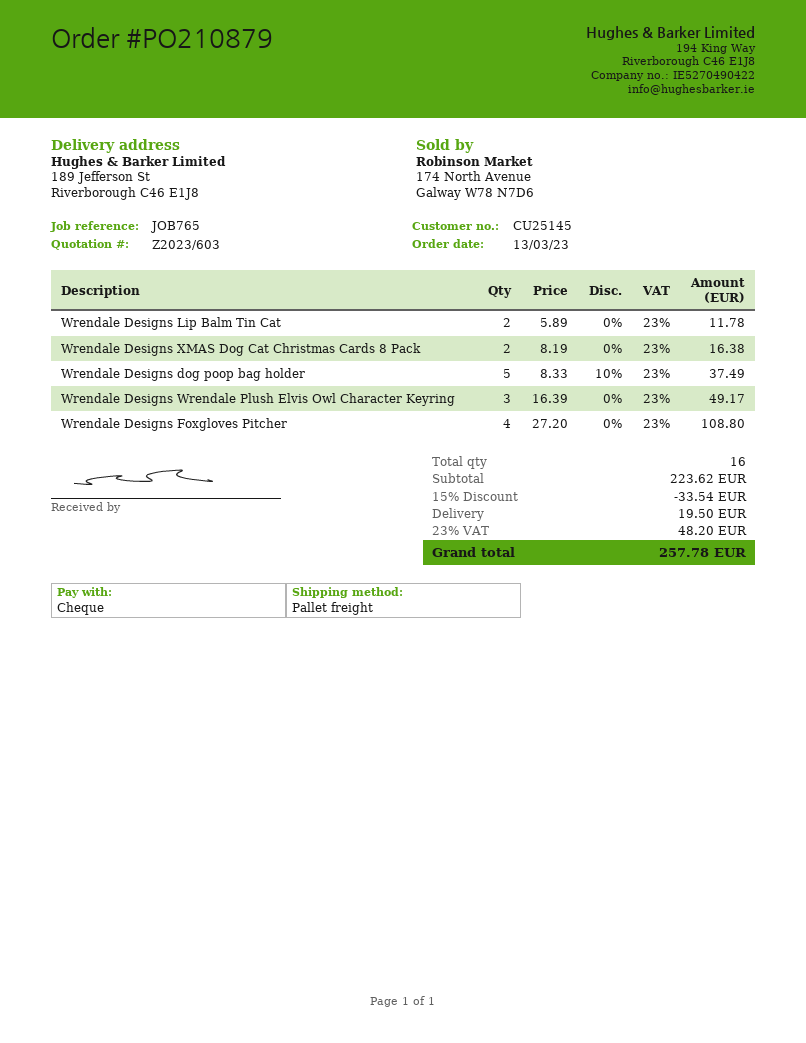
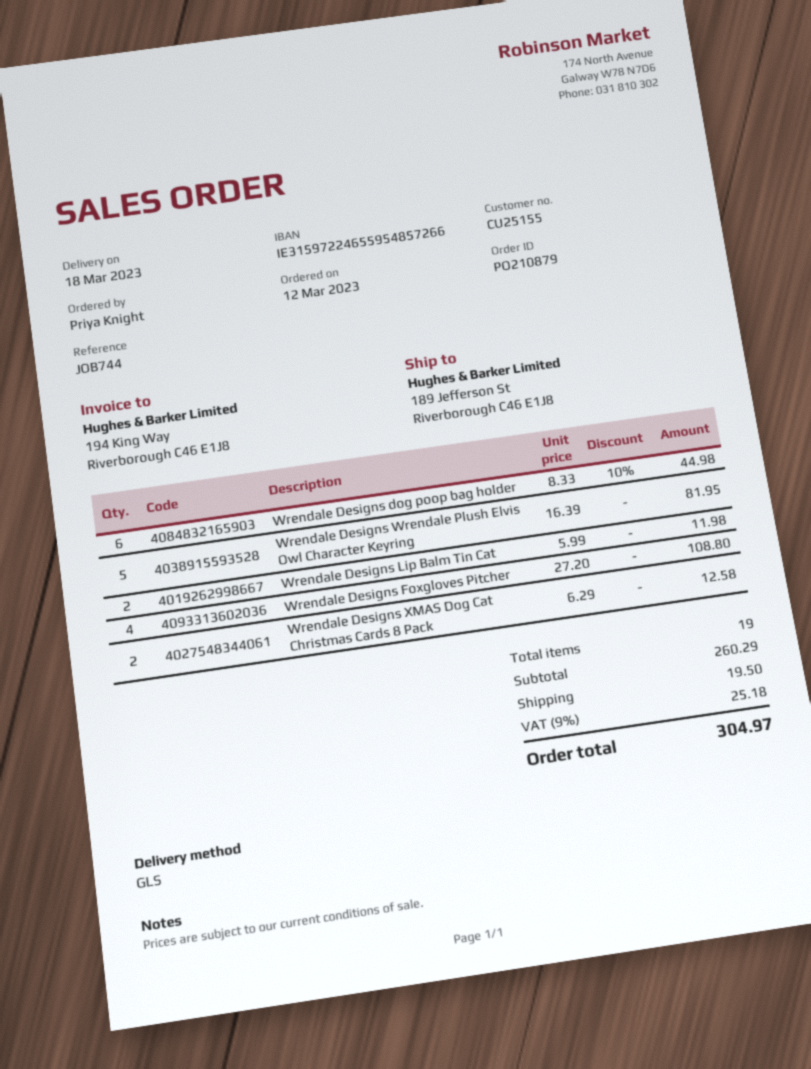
order date: 2023-03-13 -> 2023-03-12
customer number: CU25145 -> CU25155
reference: JOB765 -> JOB744
shipping method: pallet freight -> GLS
Wrendale Designs Lip Balm Tin Cat: 2 x 5.89 = 11.78 -> 2 x 5.99 = 11.98
Wrendale Designs XMAS Dog Cat Christmas Cards 8 Pack: 2 x 8.19 = 16.38 -> 2 x 6.29 = 12.58
Wrendale Designs dog poop bag holder: 5 x 8.33 - 10% = 37.49 -> 6 x 8.33 - 10% = 44.98
Wrendale Designs Wrendale Plush Elvis Owl Character Keyring: 3 x 16.39 = 49.17 -> 5 x 16.39 = 81.95
total quantity: 16 -> 19
subtotal: 223.62 -> 260.29
discount: 15% = 33.54 -> none
tax: 23% = 48.20 -> 9% = 25.18
total: 257.78 -> 304.97

